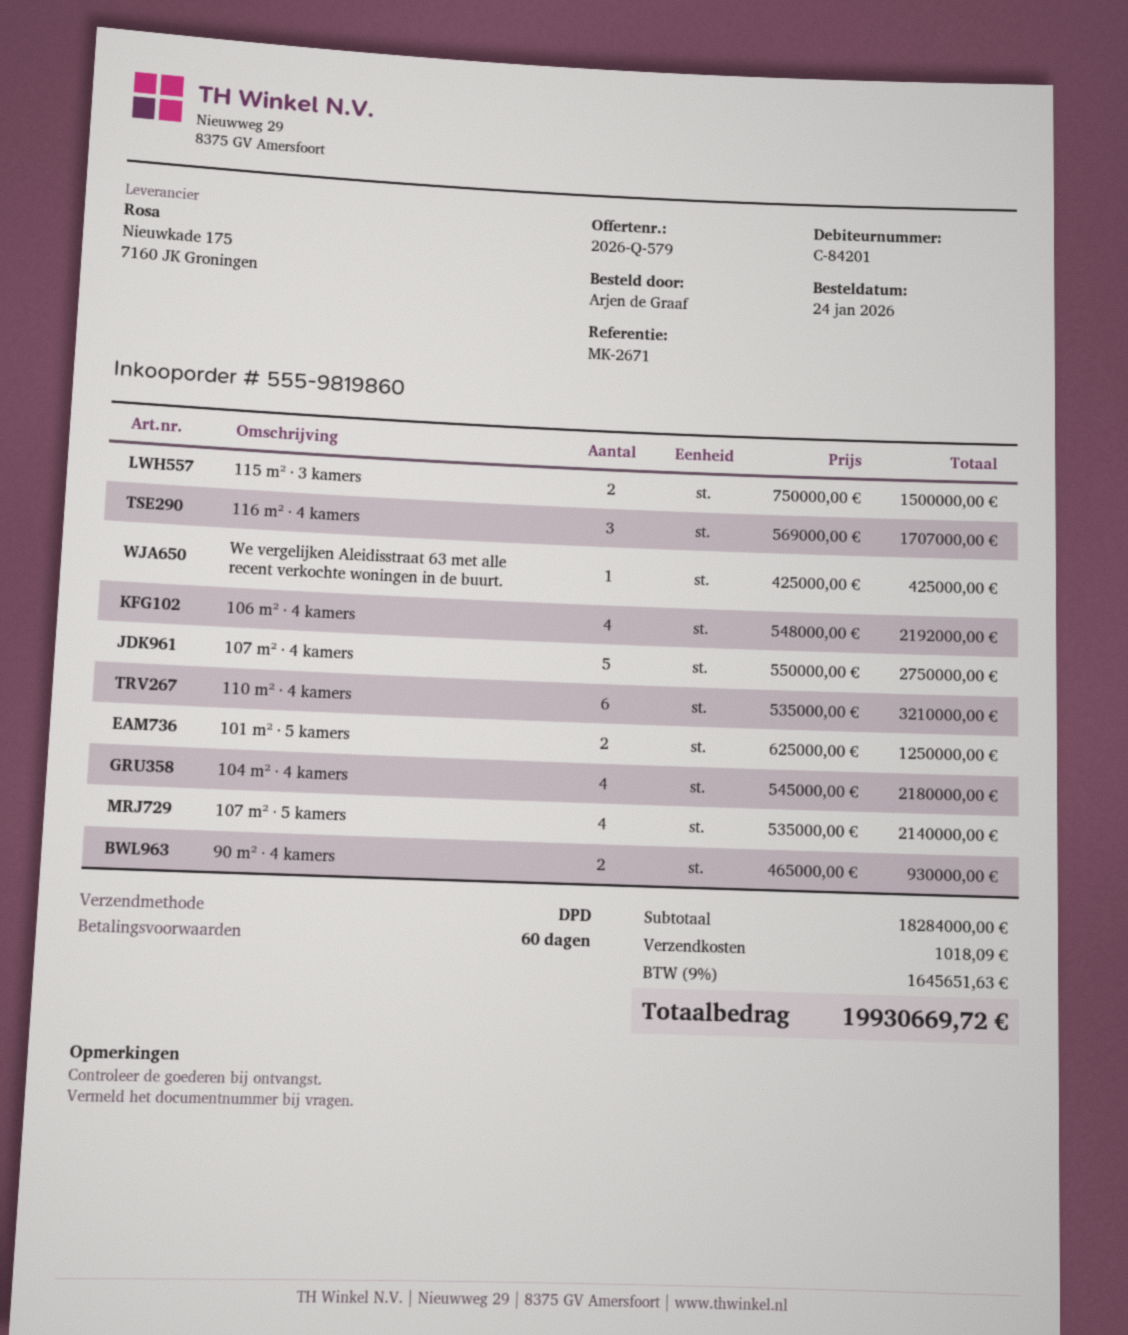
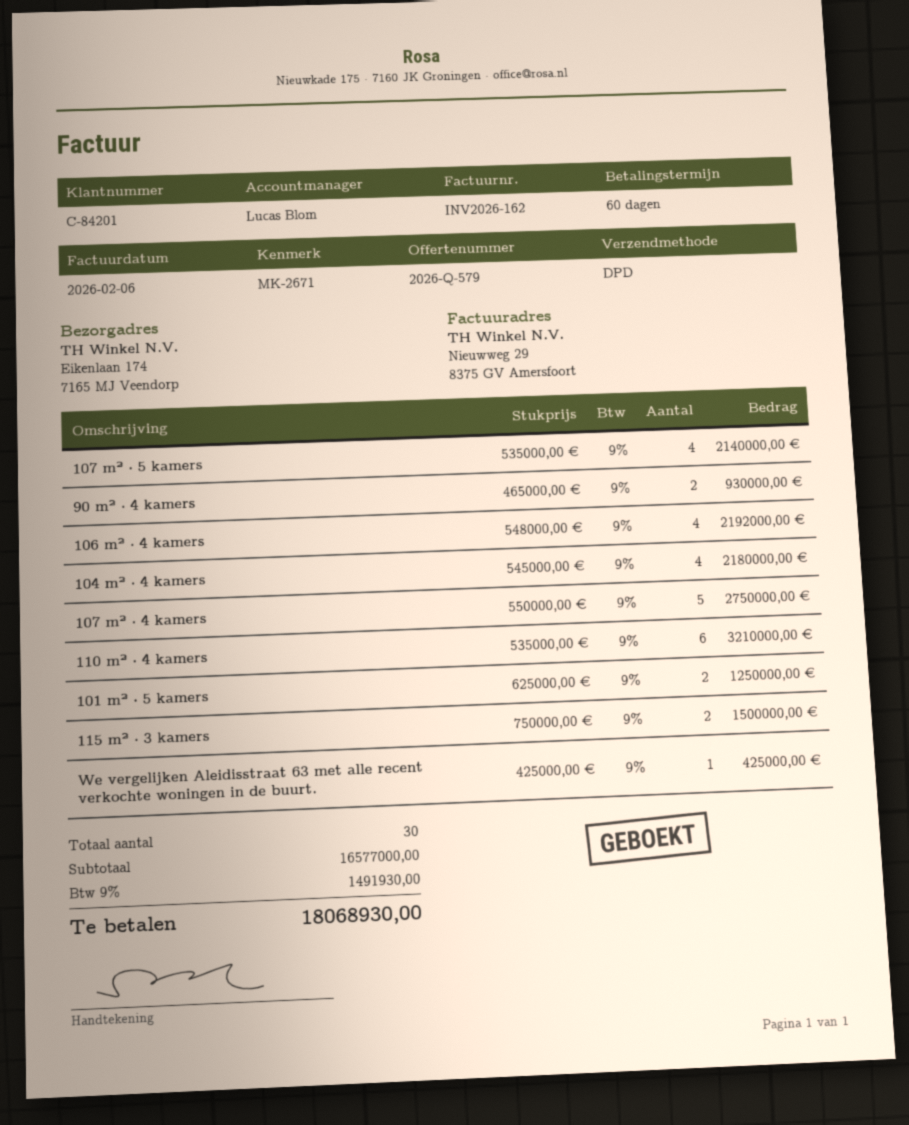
116 m² · 4 kamers: 3 x 569000.00 = 1707000.00 -> none
subtotal: 18284000.00 -> 16577000.00
shipping: 1018.09 -> none
tax: 9% = 1645651.63 -> 9% = 1491930.00
total: 19930669.72 -> 18068930.00

